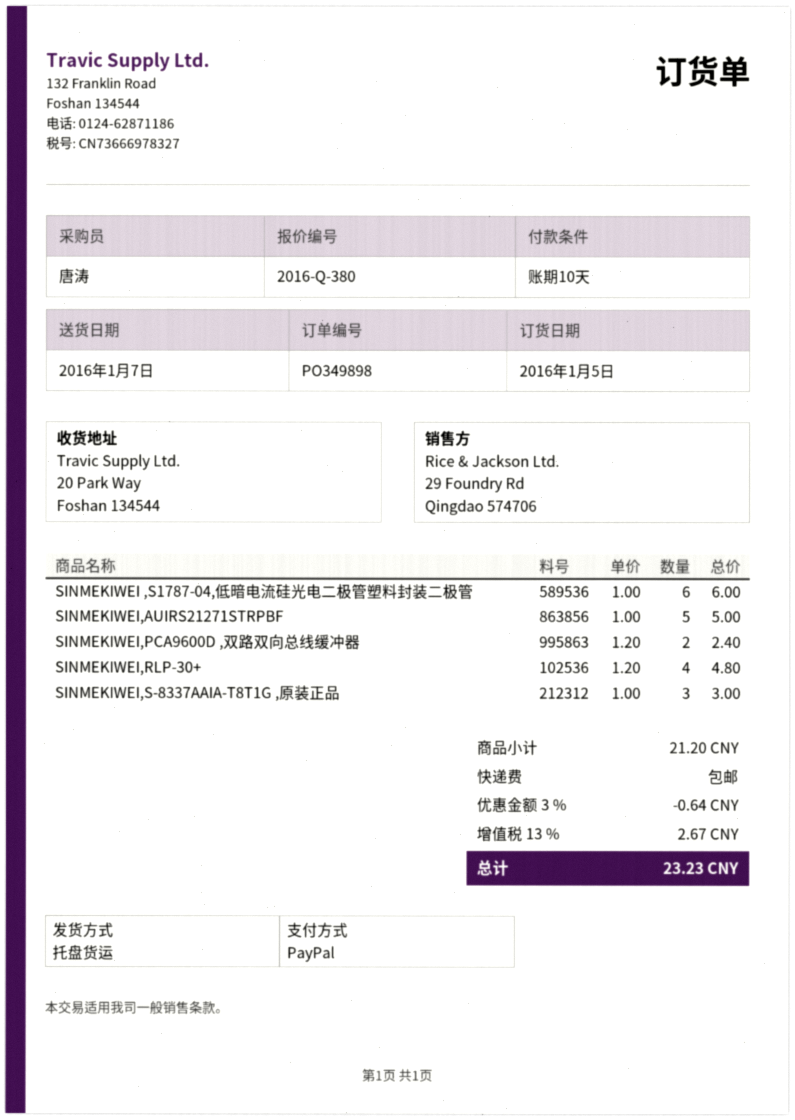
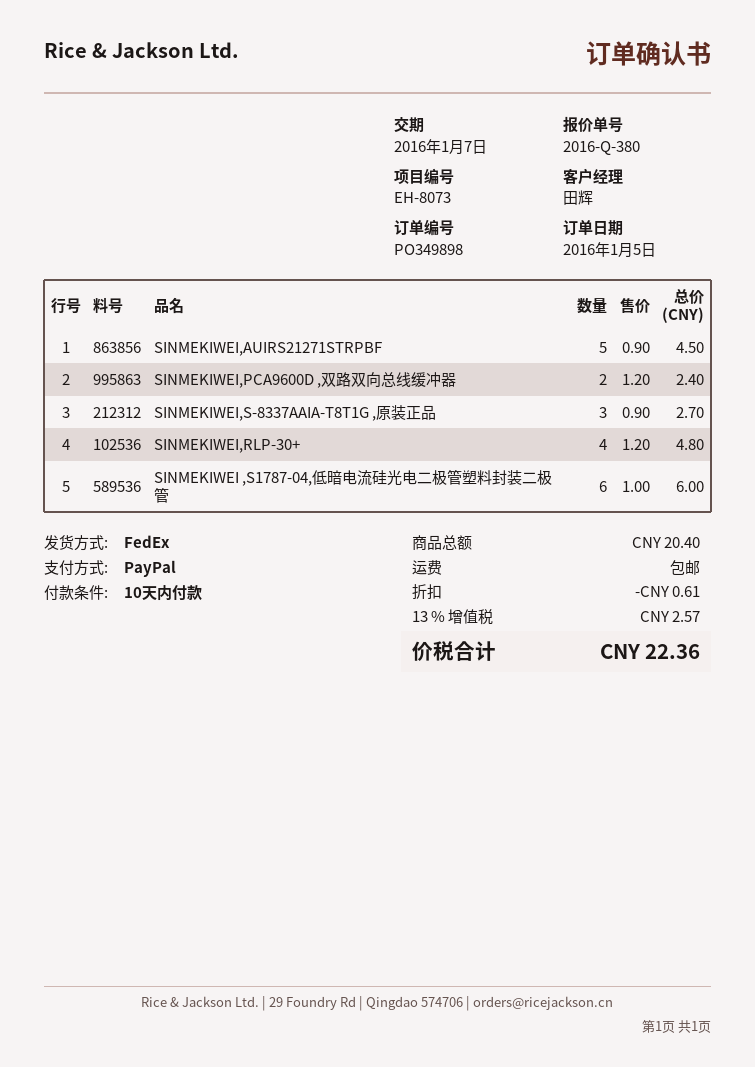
shipping method: pallet freight -> FedEx
SINMEKIWEI,AUIRS21271STRPBF: 5 x 1.00 = 5.00 -> 5 x 0.90 = 4.50
SINMEKIWEI,S-8337AAIA-T8T1G ,原装正品: 3 x 1.00 = 3.00 -> 3 x 0.90 = 2.70
subtotal: 21.20 -> 20.40
discount: 0.64 -> 0.61
tax: 13% = 2.67 -> 13% = 2.57
total: 23.23 -> 22.36

